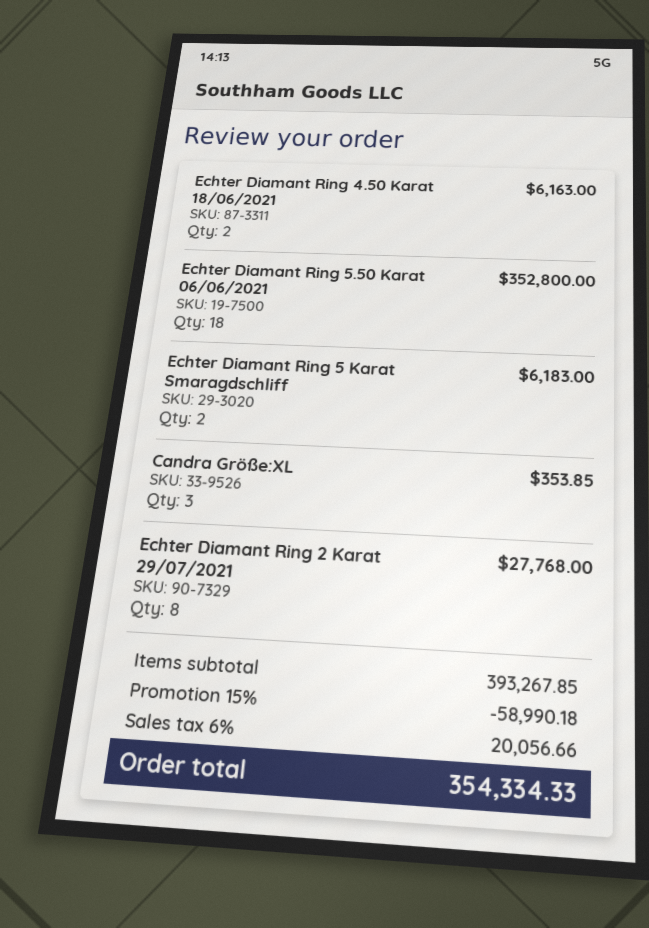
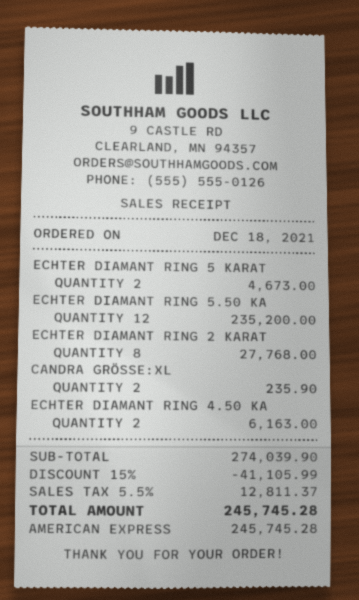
Echter Diamant Ring 5.50 Karat 06/06/2021: 18 for 352800.00 -> 12 for 235200.00
Echter Diamant Ring 5 Karat Smaragdschliff: 2 for 6183.00 -> 2 for 4673.00
Candra Größe:XL: 3 for 353.85 -> 2 for 235.90
subtotal: 393267.85 -> 274039.90
discount: 15% = 58990.18 -> 15% = 41105.99
tax: 6% = 20056.66 -> 5.5% = 12811.37
total: 354334.33 -> 245745.28

